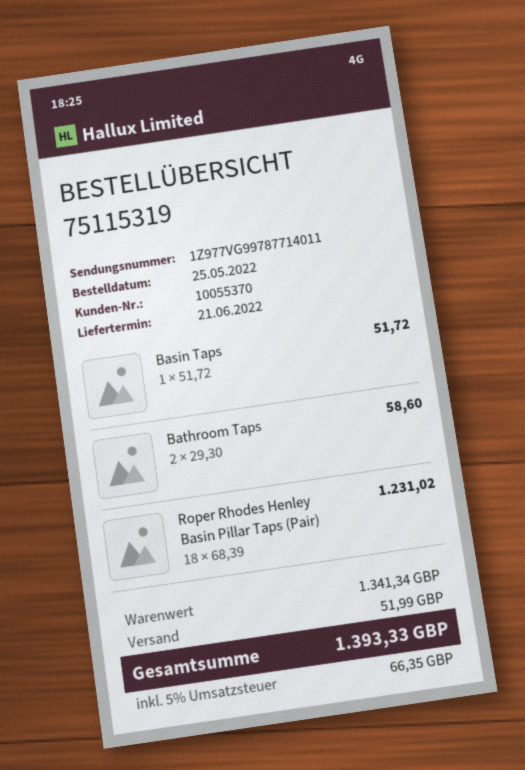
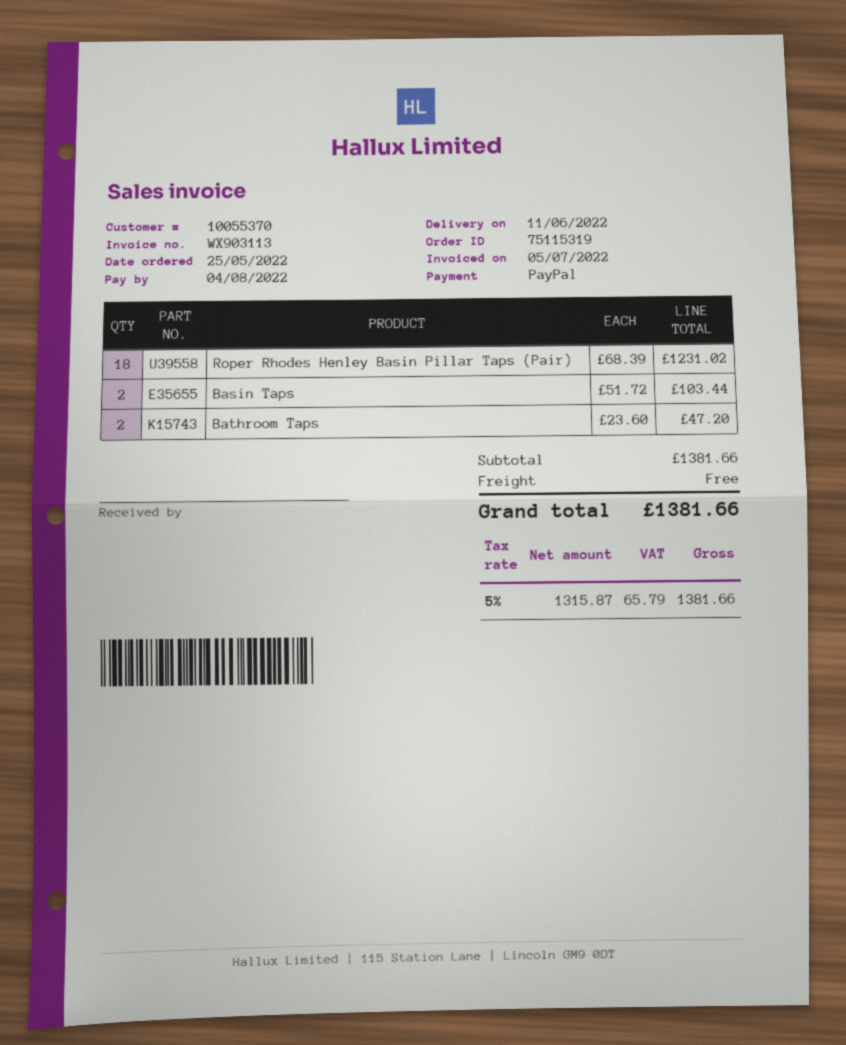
delivery date: 2022-06-21 -> 2022-06-11
Basin Taps: 1 x 51.72 = 51.72 -> 2 x 51.72 = 103.44
Bathroom Taps: 2 x 29.30 = 58.60 -> 2 x 23.60 = 47.20
subtotal: 1341.34 -> 1381.66
shipping: 51.99 -> 0.00
tax: 5% = 66.35 -> 5% = 65.79
total: 1393.33 -> 1381.66

